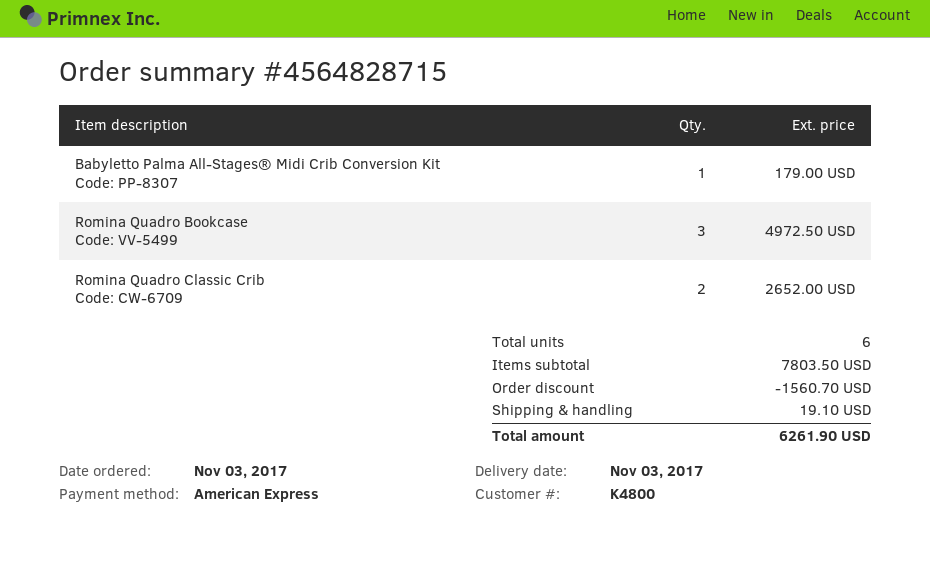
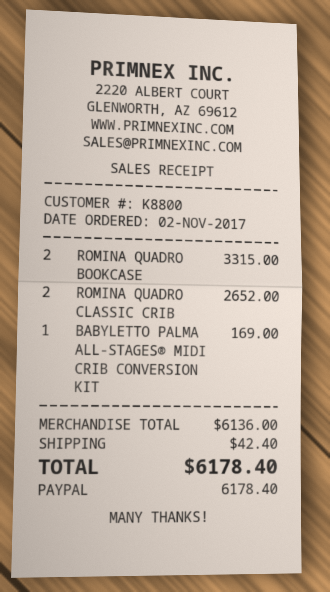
order date: 2017-11-03 -> 2017-11-02
customer number: K4800 -> K8800
payment method: American Express -> PayPal
Babyletto Palma All-Stages® Midi Crib Conversion Kit: 1 for 179.00 -> 1 for 169.00
Romina Quadro Bookcase: 3 for 4972.50 -> 2 for 3315.00
subtotal: 7803.50 -> 6136.00
discount: 1560.70 -> none
shipping: 19.10 -> 42.40
total: 6261.90 -> 6178.40

